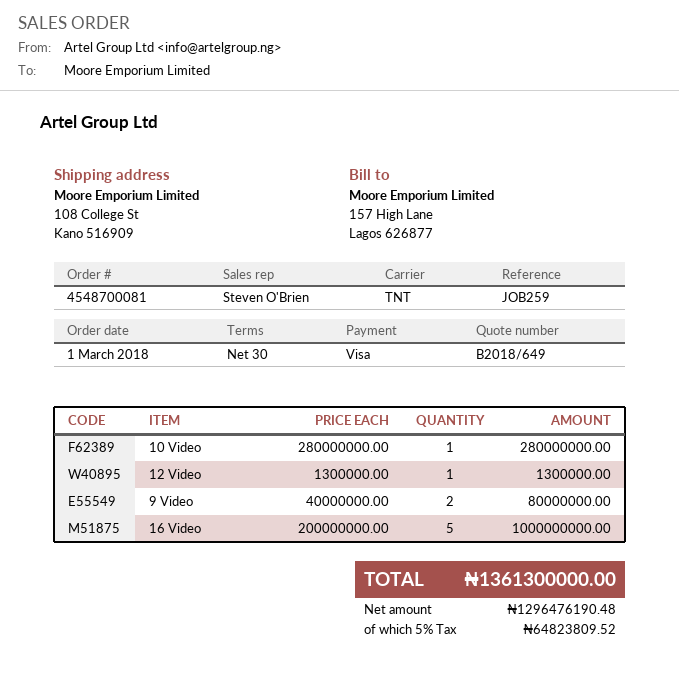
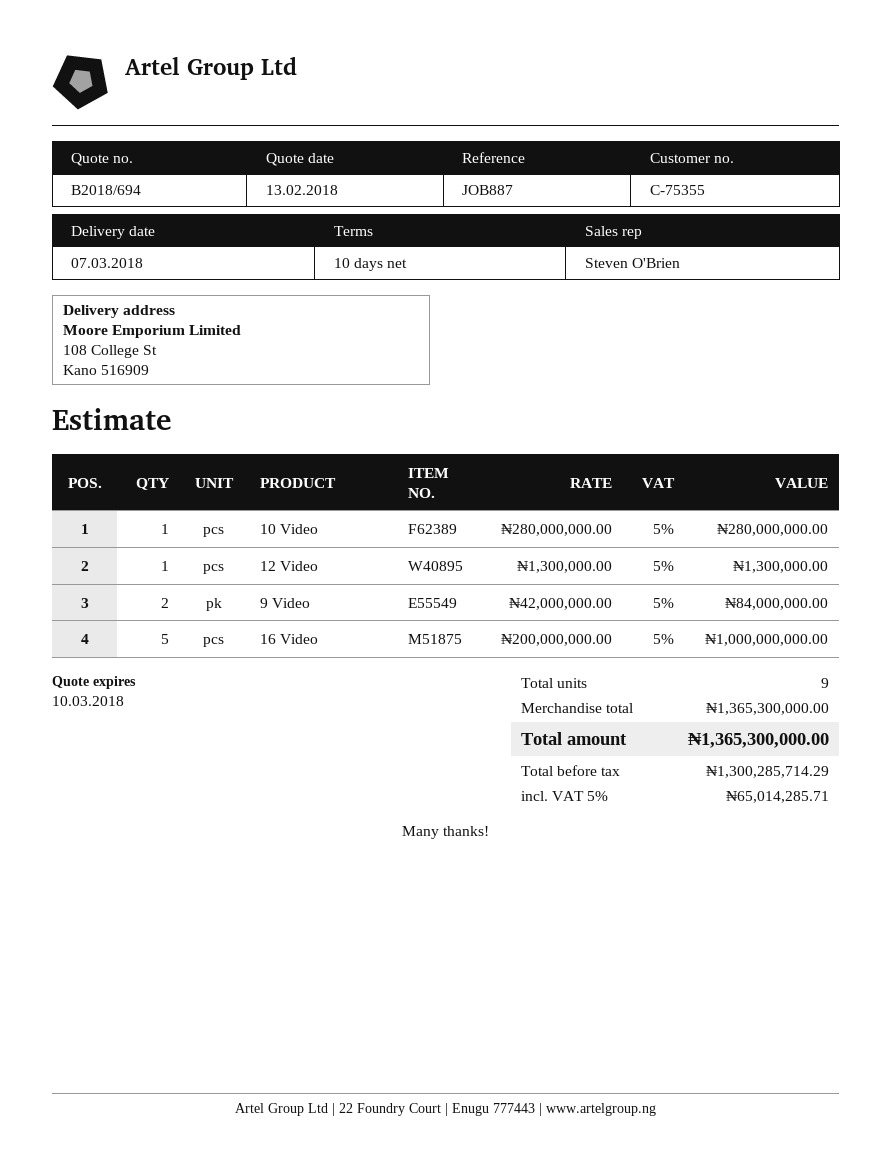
quote number: B2018/649 -> B2018/694
payment terms: 30 days -> 10 days
reference: JOB259 -> JOB887
9 Video: 2 x 40000000.00 = 80000000.00 -> 2 x 42000000.00 = 84000000.00
net: 1296476190.48 -> 1300285714.29
tax: 5% = 64823809.52 -> 5% = 65014285.71
total: 1361300000.00 -> 1365300000.00

